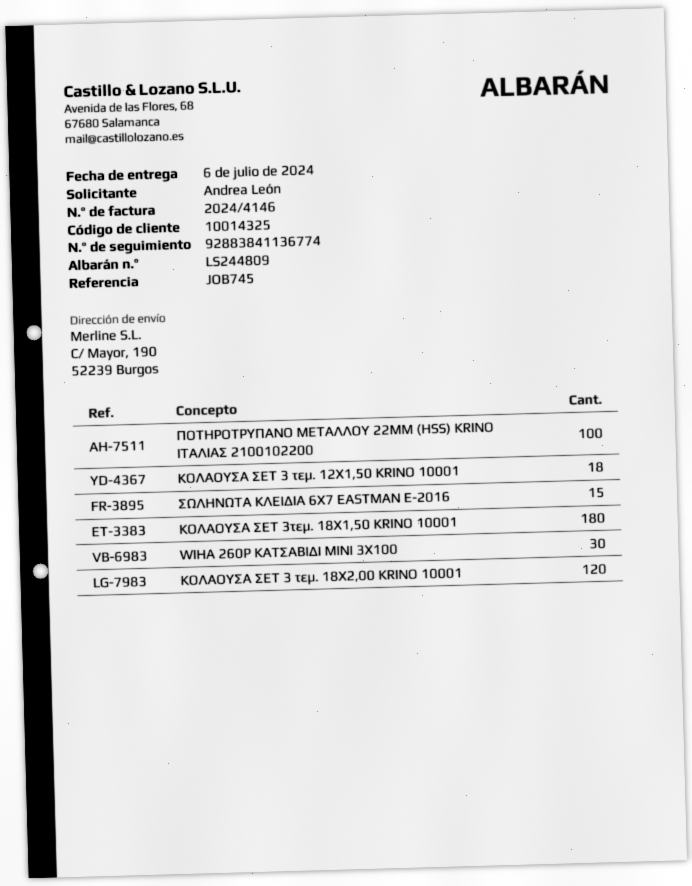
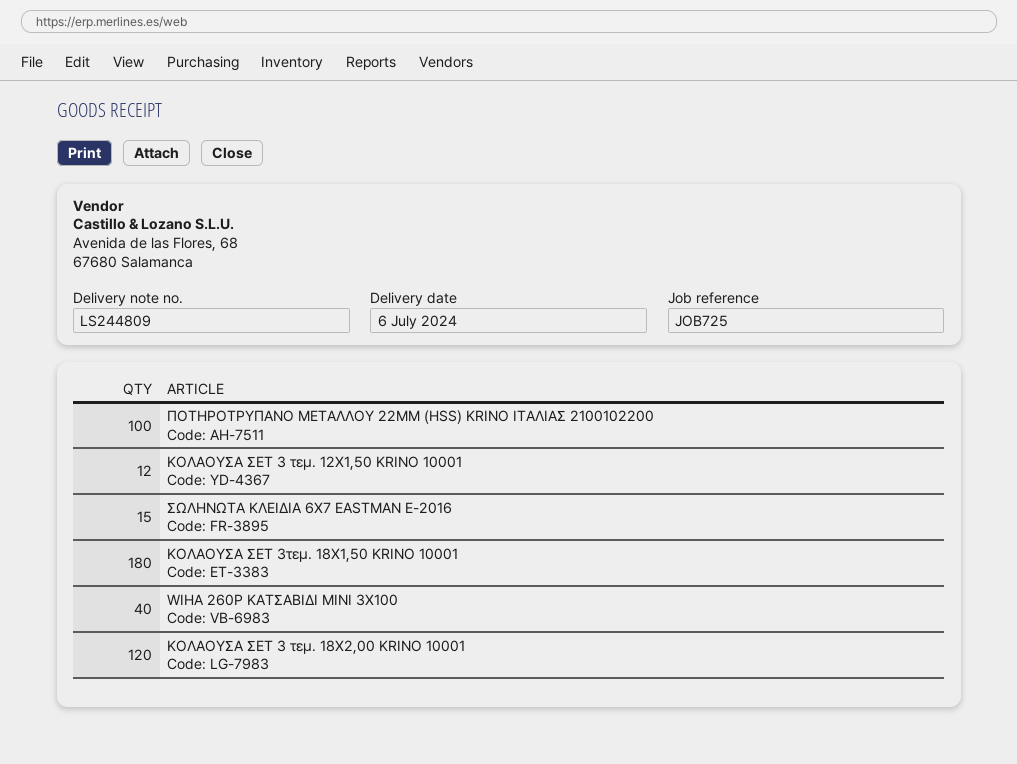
reference: JOB745 -> JOB725
ΚΟΛΑΟΥΣΑ ΣΕΤ 3 τεμ. 12Χ1,50 KRINO 10001: 18 -> 12
WIHA 260P ΚΑΤΣΑΒΙΔΙ ΜΙΝΙ 3Χ100: 30 -> 40

